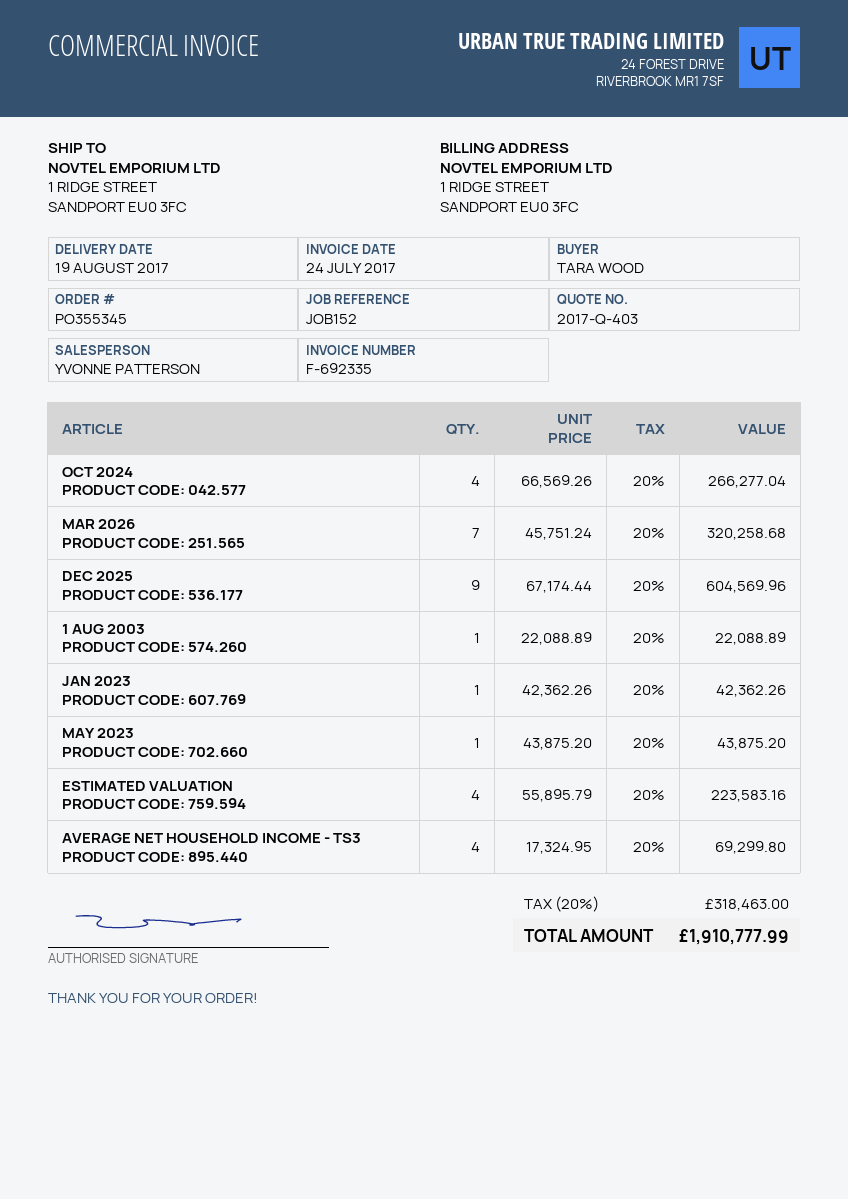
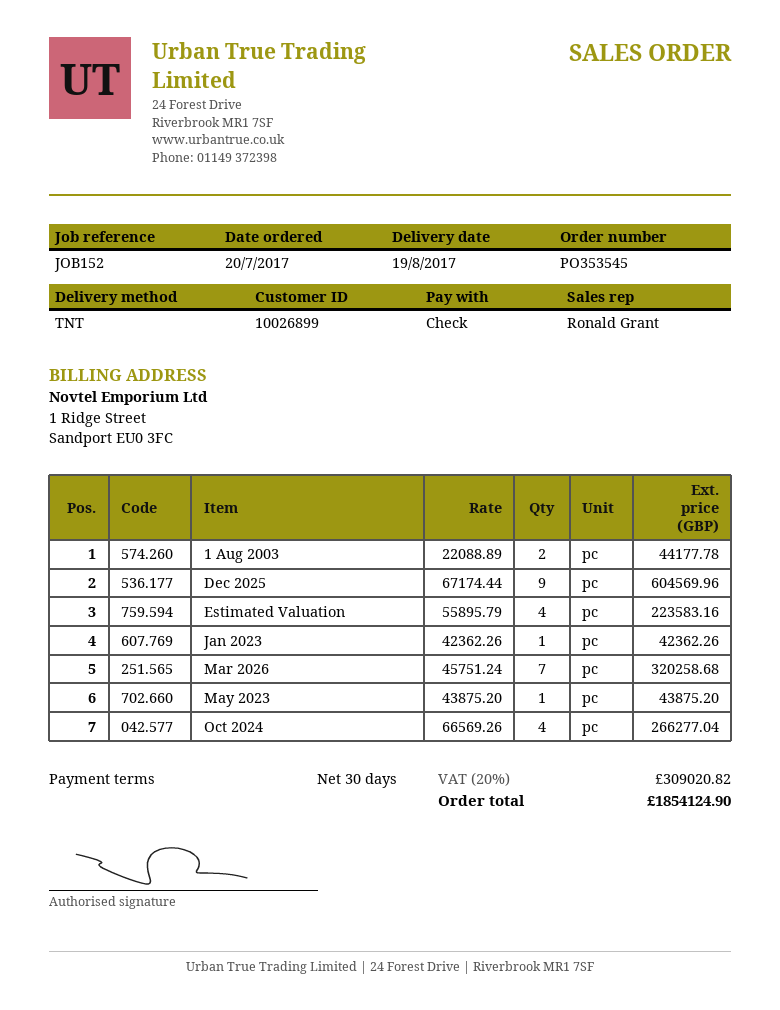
order number: PO355345 -> PO353545
sales rep: YVONNE PATTERSON -> Ronald Grant
1 AUG 2003: 1 x 22088.89 = 22088.89 -> 2 x 22088.89 = 44177.78
AVERAGE NET HOUSEHOLD INCOME - TS3: 4 x 17324.95 = 69299.80 -> none
tax: 20% = 318463.00 -> 20% = 309020.82
total: 1910777.99 -> 1854124.90

